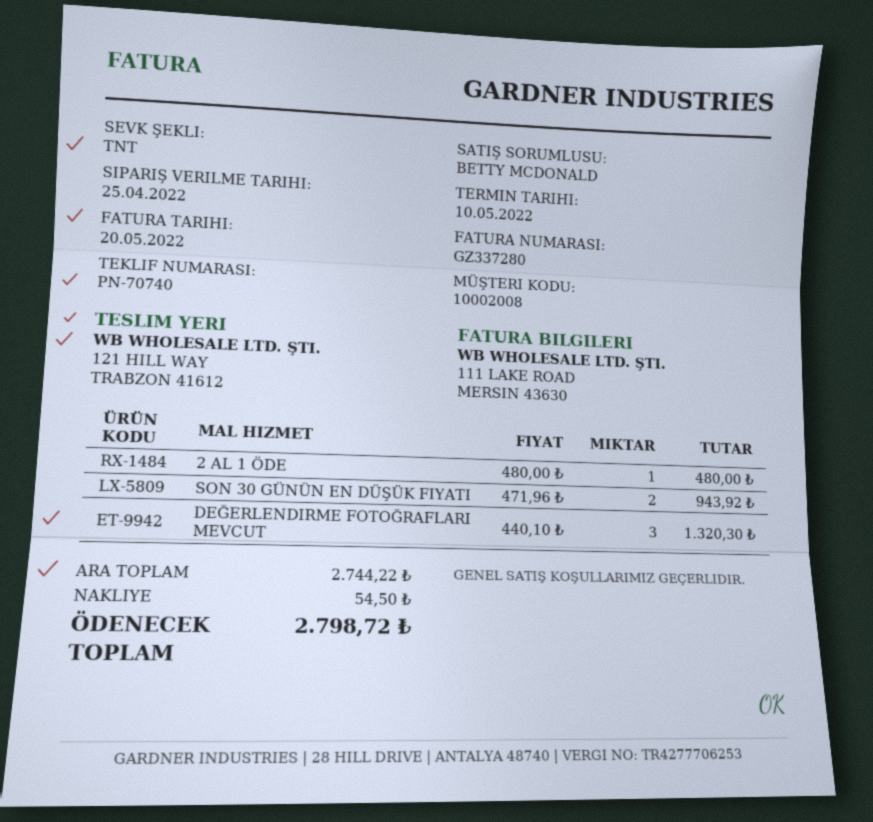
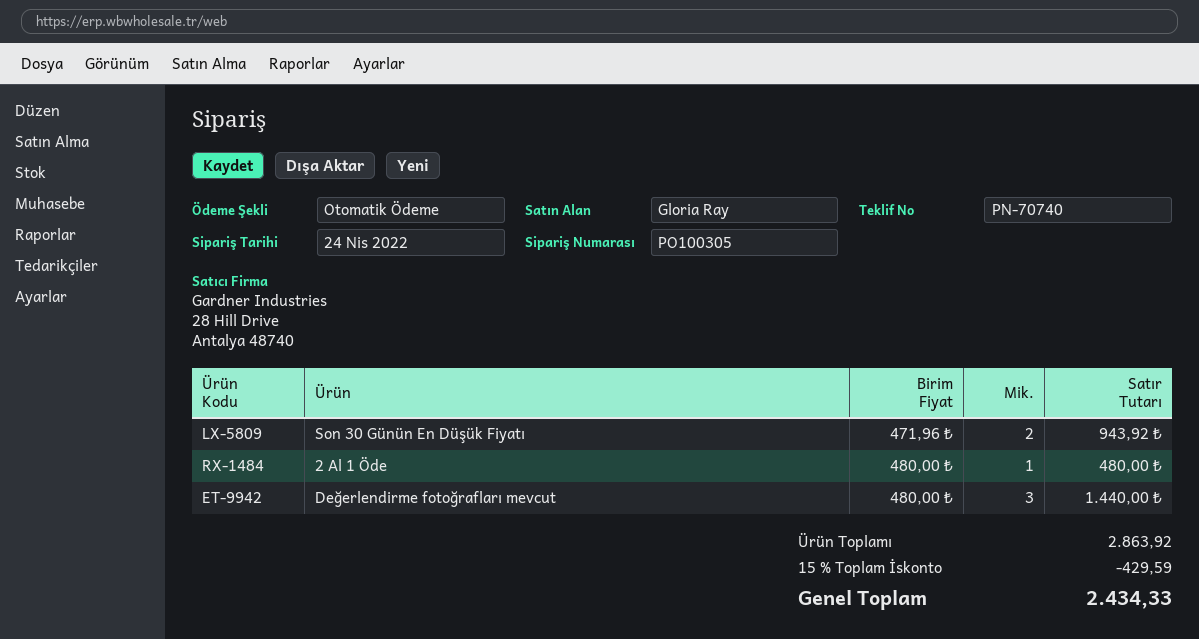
order date: 2022-04-25 -> 2022-04-24
DEĞERLENDIRME FOTOĞRAFLARI MEVCUT: 3 x 440.10 = 1320.30 -> 3 x 480.00 = 1440.00
subtotal: 2744.22 -> 2863.92
discount: none -> 15% = 429.59
shipping: 54.50 -> none
total: 2798.72 -> 2434.33

